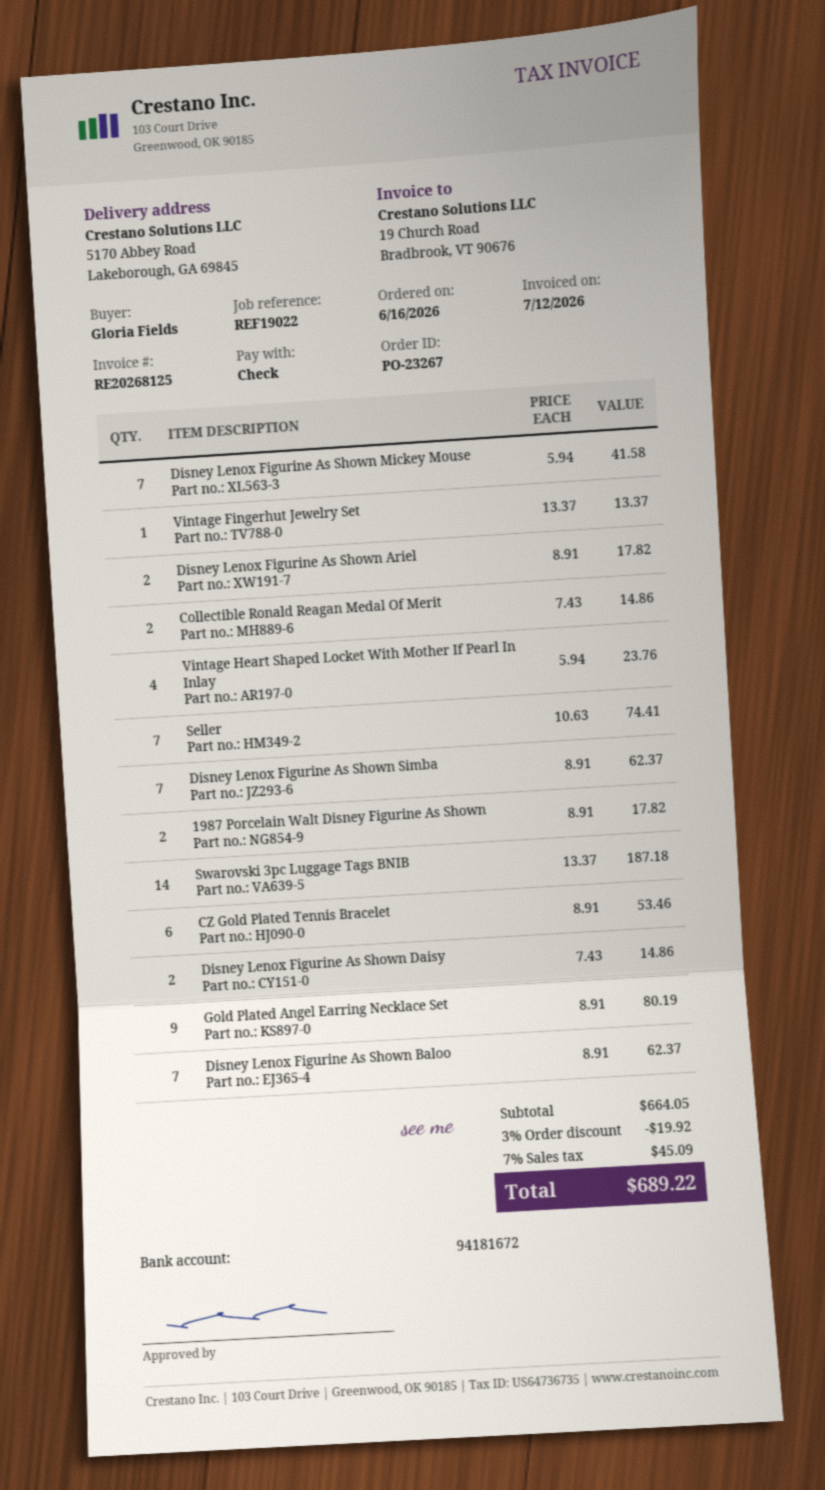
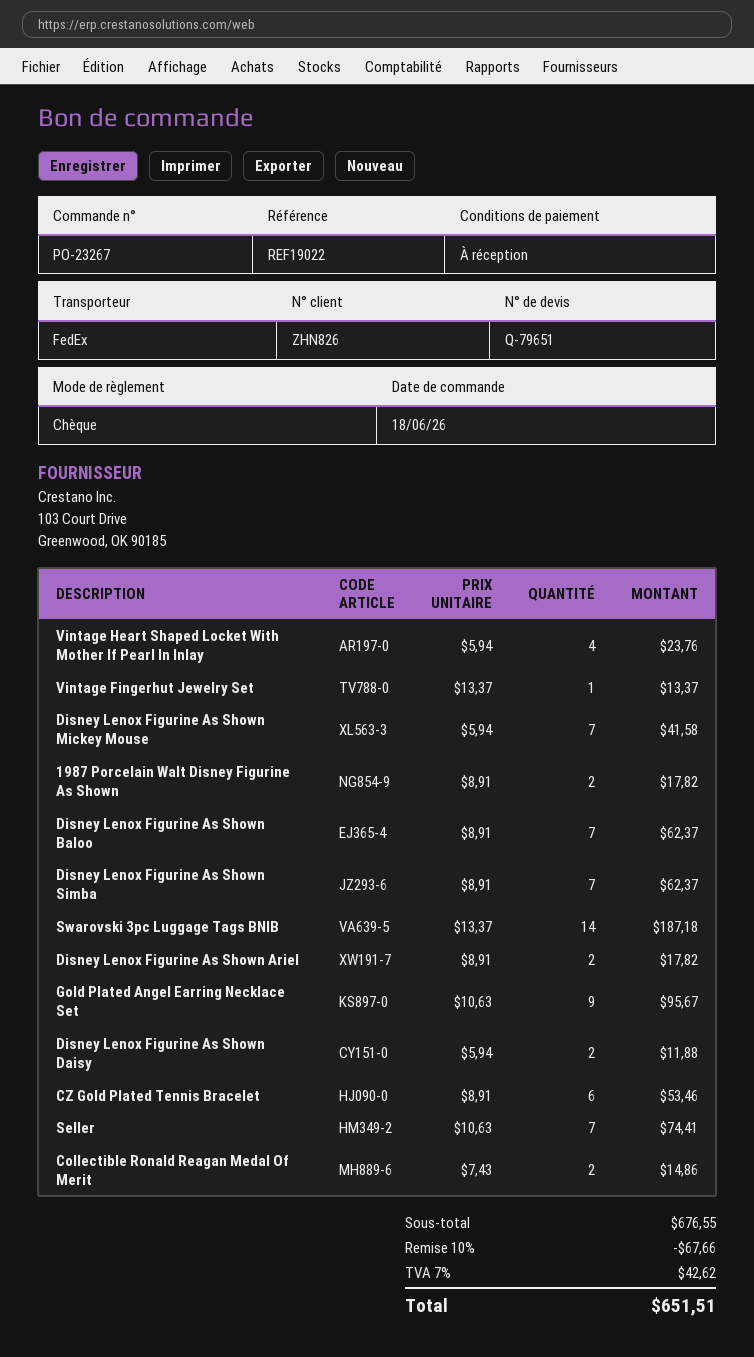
order date: 2026-06-16 -> 2026-06-18
Disney Lenox Figurine As Shown Daisy: 2 x 7.43 = 14.86 -> 2 x 5.94 = 11.88
Gold Plated Angel Earring Necklace Set: 9 x 8.91 = 80.19 -> 9 x 10.63 = 95.67
subtotal: 664.05 -> 676.55
discount: 3% = 19.92 -> 10% = 67.66
tax: 7% = 45.09 -> 7% = 42.62
total: 689.22 -> 651.51

